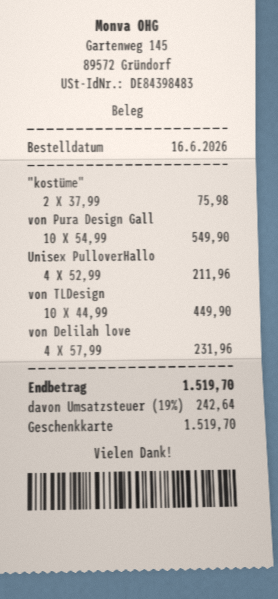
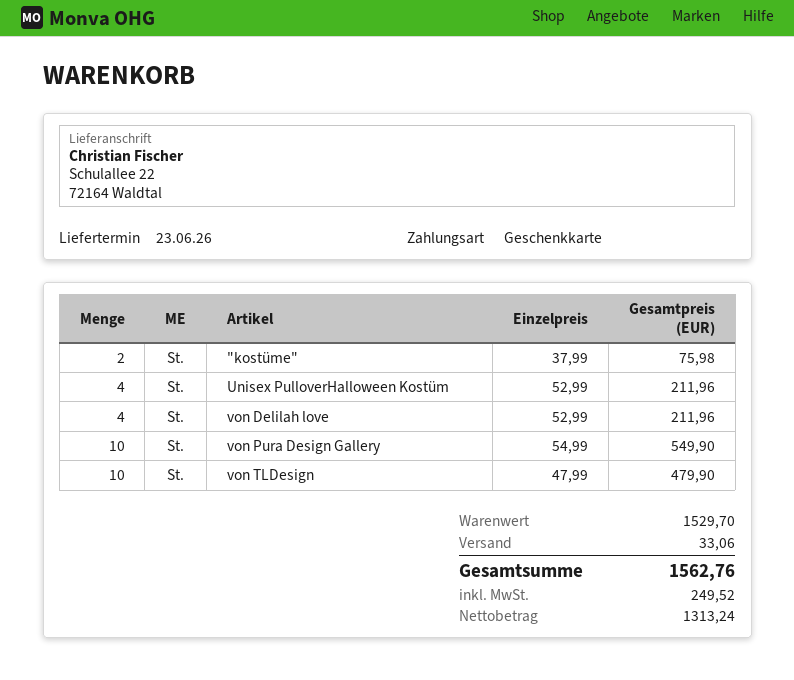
von TLDesign: 10 x 44.99 = 449.90 -> 10 x 47.99 = 479.90
von Delilah love: 4 x 57.99 = 231.96 -> 4 x 52.99 = 211.96
shipping: none -> 33.06
tax: 242.64 -> 249.52
total: 1519.70 -> 1562.76

